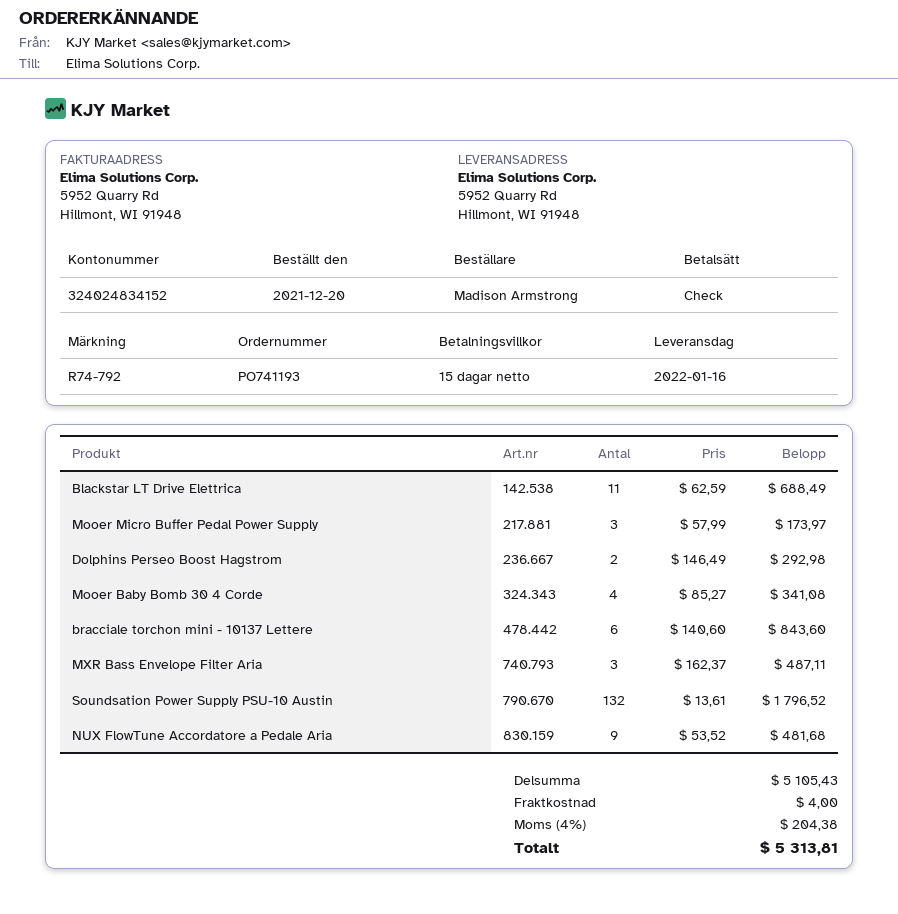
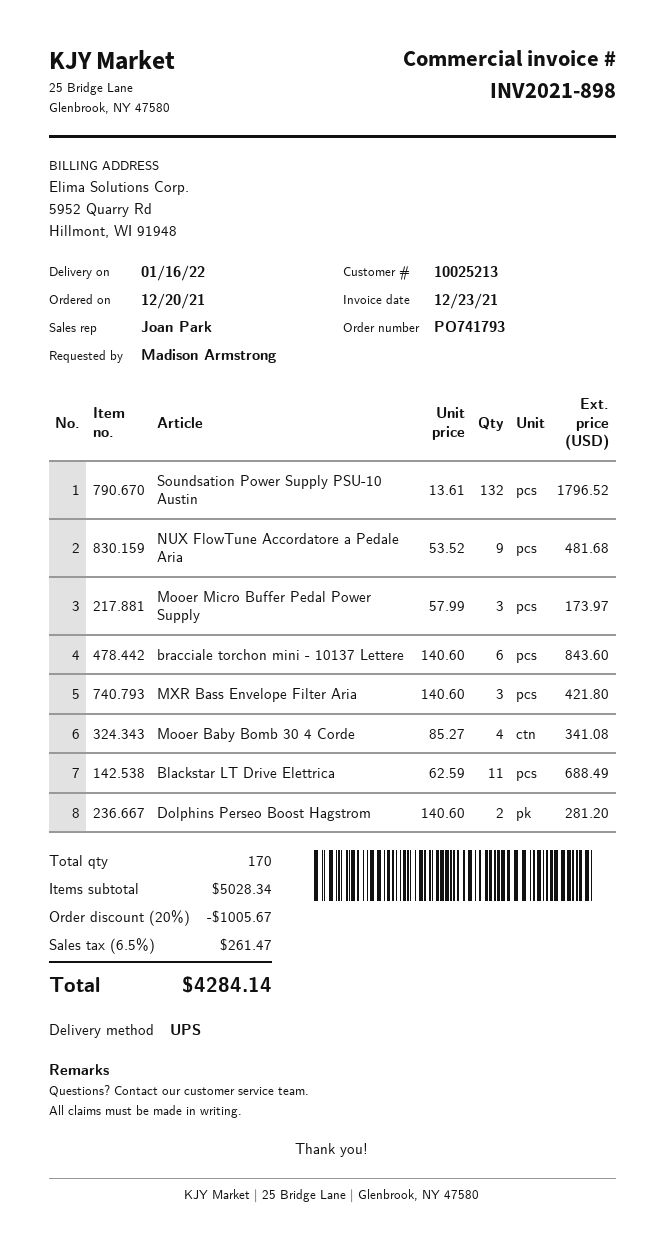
order number: PO741193 -> PO741793
Dolphins Perseo Boost Hagstrom: 2 x 146.49 = 292.98 -> 2 x 140.60 = 281.20
MXR Bass Envelope Filter Aria: 3 x 162.37 = 487.11 -> 3 x 140.60 = 421.80
subtotal: 5105.43 -> 5028.34
discount: none -> 20% = 1005.67
shipping: 4.00 -> none
tax: 4% = 204.38 -> 6.5% = 261.47
total: 5313.81 -> 4284.14

